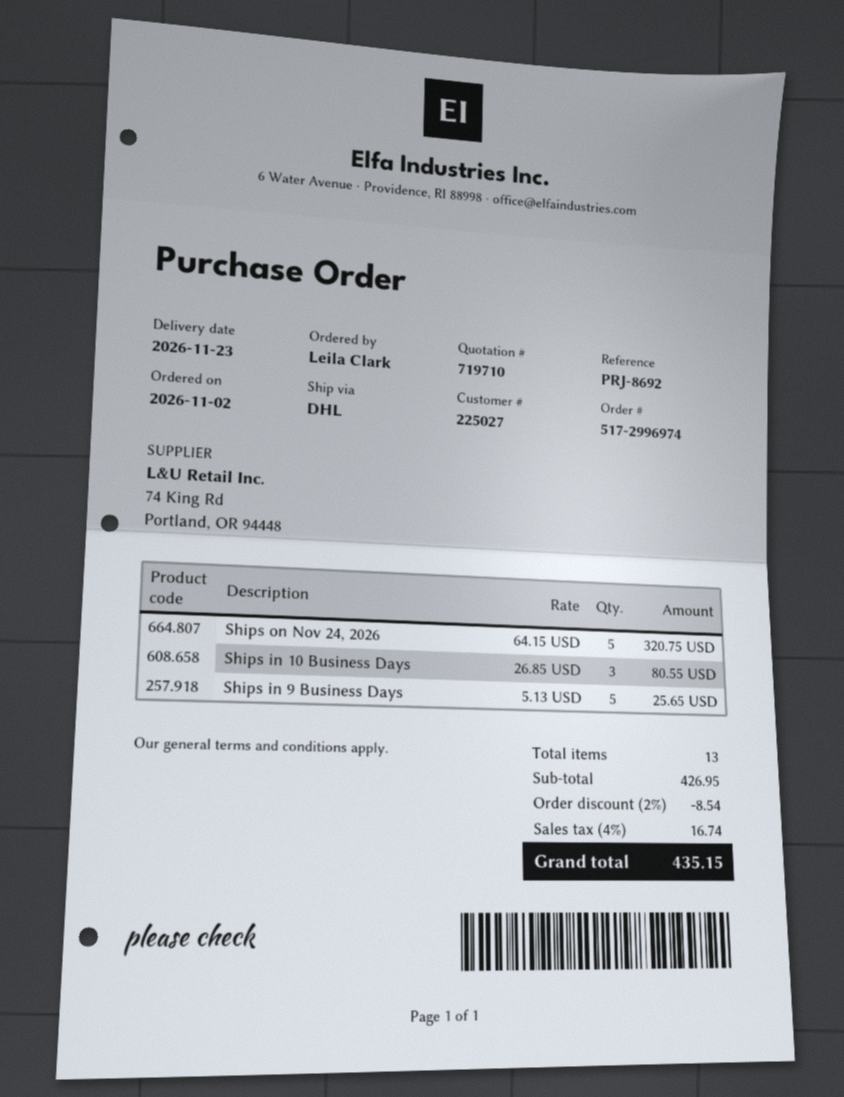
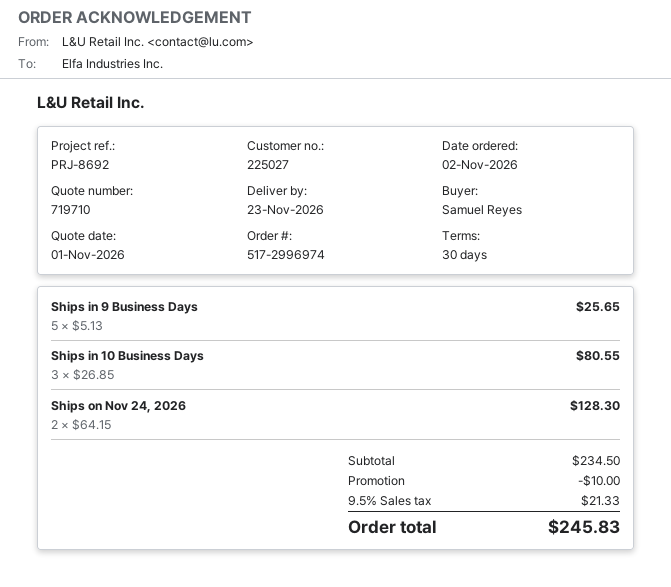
ordered by: Leila Clark -> Samuel Reyes
Ships on Nov 24, 2026: 5 x 64.15 = 320.75 -> 2 x 64.15 = 128.30
subtotal: 426.95 -> 234.50
discount: 8.54 -> 10.00
tax: 4% = 16.74 -> 9.5% = 21.33
total: 435.15 -> 245.83

